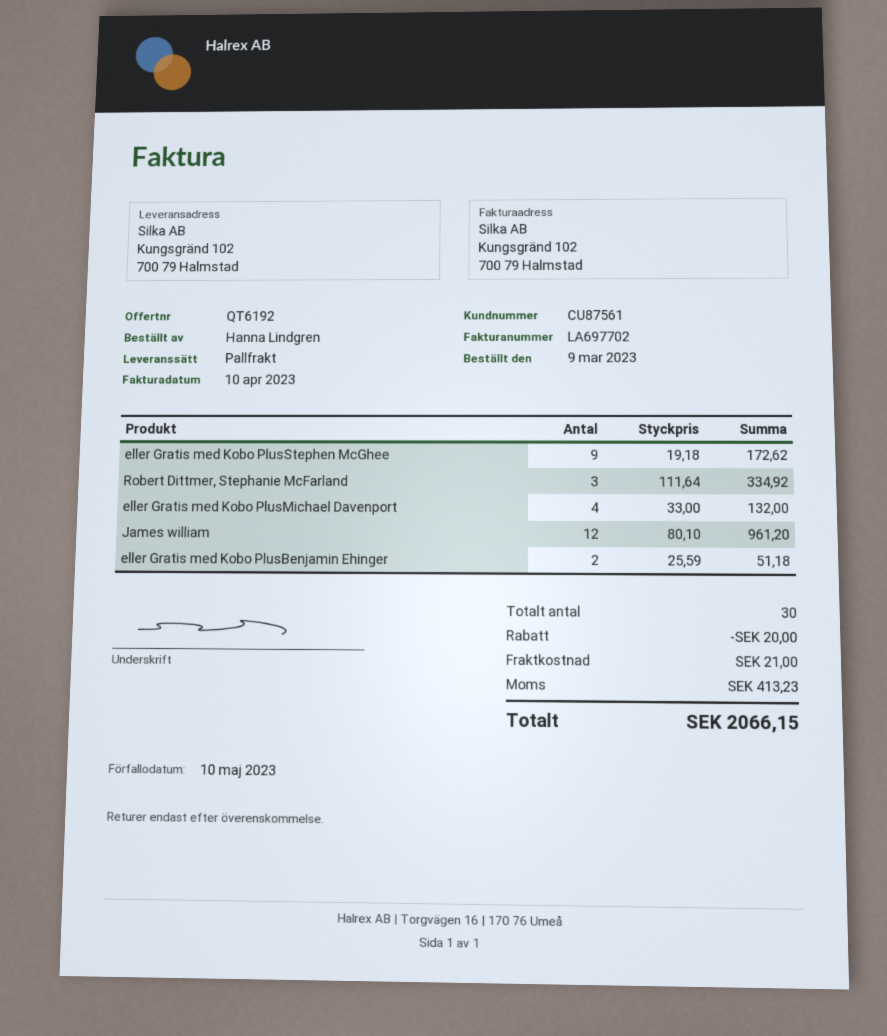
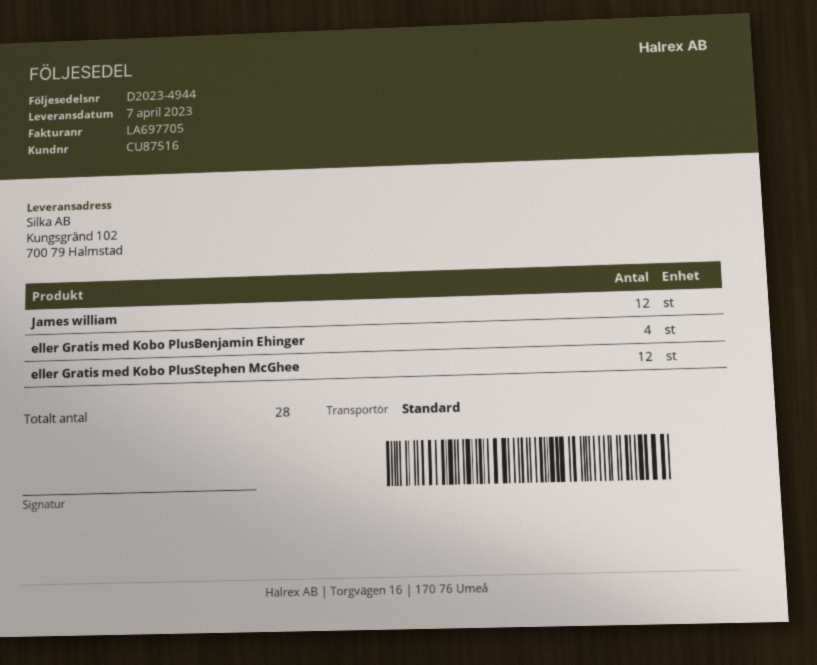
invoice number: LA697702 -> LA697705
customer number: CU87561 -> CU87516
shipping method: pallet freight -> standard
eller Gratis med Kobo PlusStephen McGhee: 9 -> 12
Robert Dittmer, Stephanie McFarland: 3 -> none
eller Gratis med Kobo PlusMichael Davenport: 4 -> none
eller Gratis med Kobo PlusBenjamin Ehinger: 2 -> 4
total quantity: 30 -> 28

